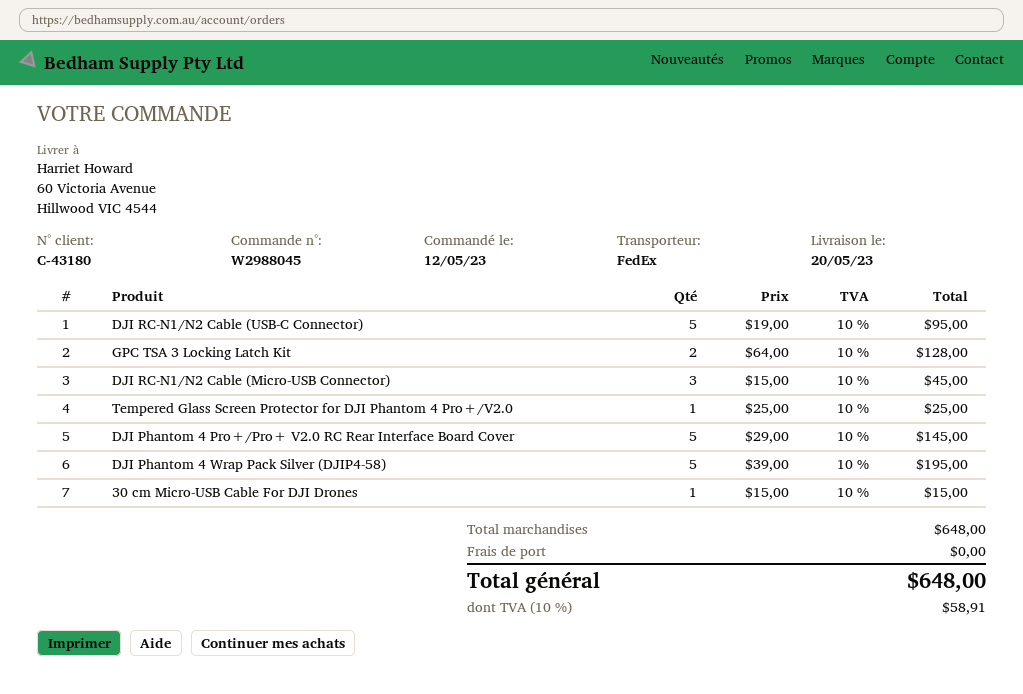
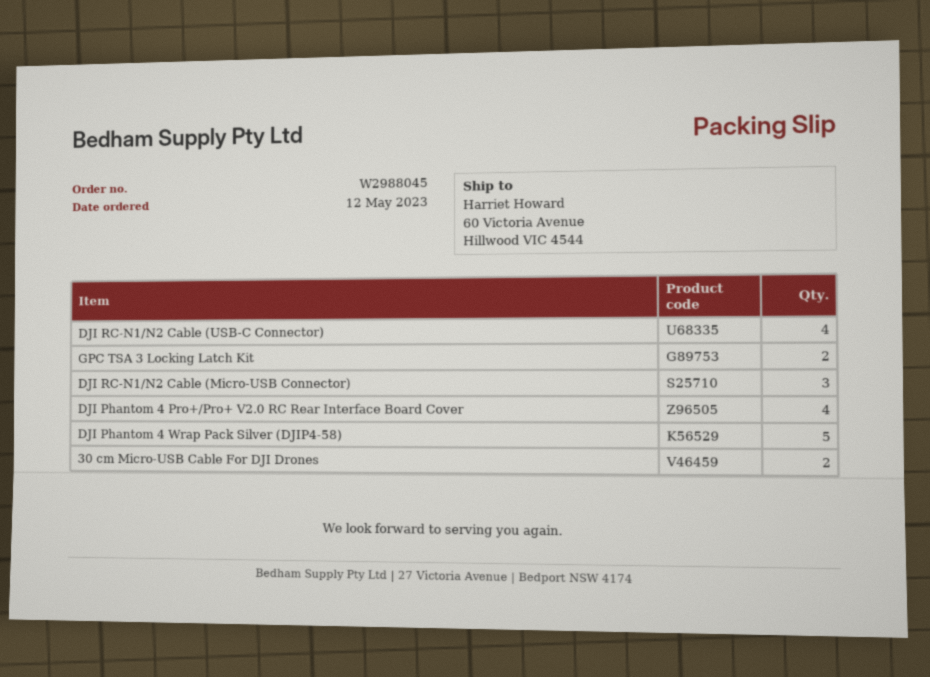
DJI RC-N1/N2 Cable (USB-C Connector): 5 -> 4
Tempered Glass Screen Protector for DJI Phantom 4 Pro+/V2.0: 1 -> none
DJI Phantom 4 Pro+/Pro+ V2.0 RC Rear Interface Board Cover: 5 -> 4
30 cm Micro-USB Cable For DJI Drones: 1 -> 2

